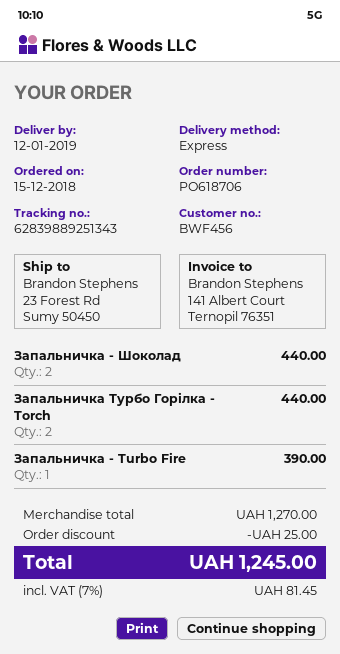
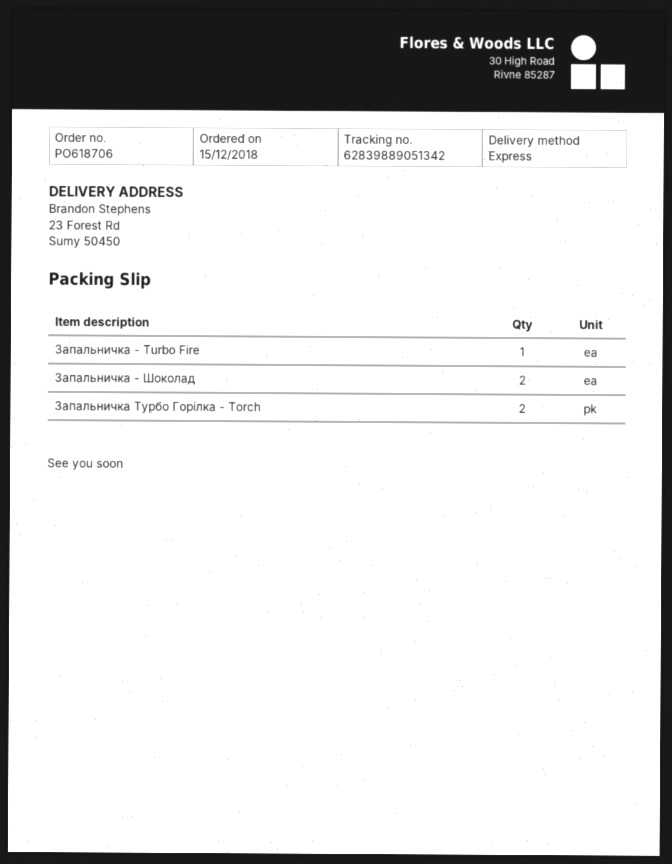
tracking number: 62839889251343 -> 62839889051342

